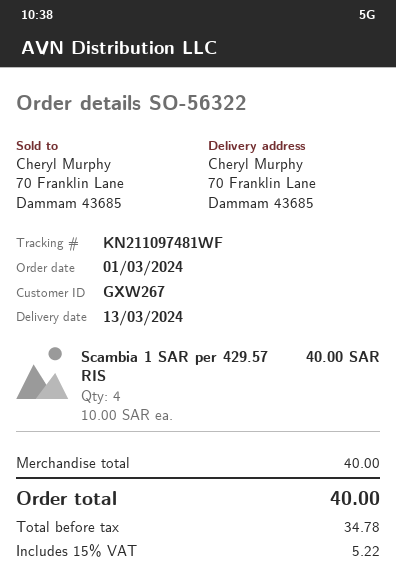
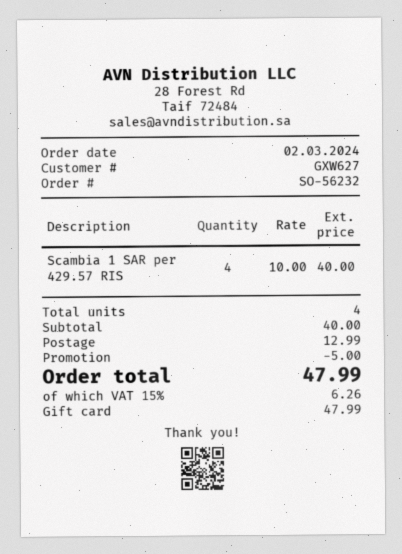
order number: SO-56322 -> SO-56232
order date: 2024-03-01 -> 2024-03-02
customer number: GXW267 -> GXW627
discount: none -> 5.00
shipping: none -> 12.99
tax: 15% = 5.22 -> 15% = 6.26
total: 40.00 -> 47.99

